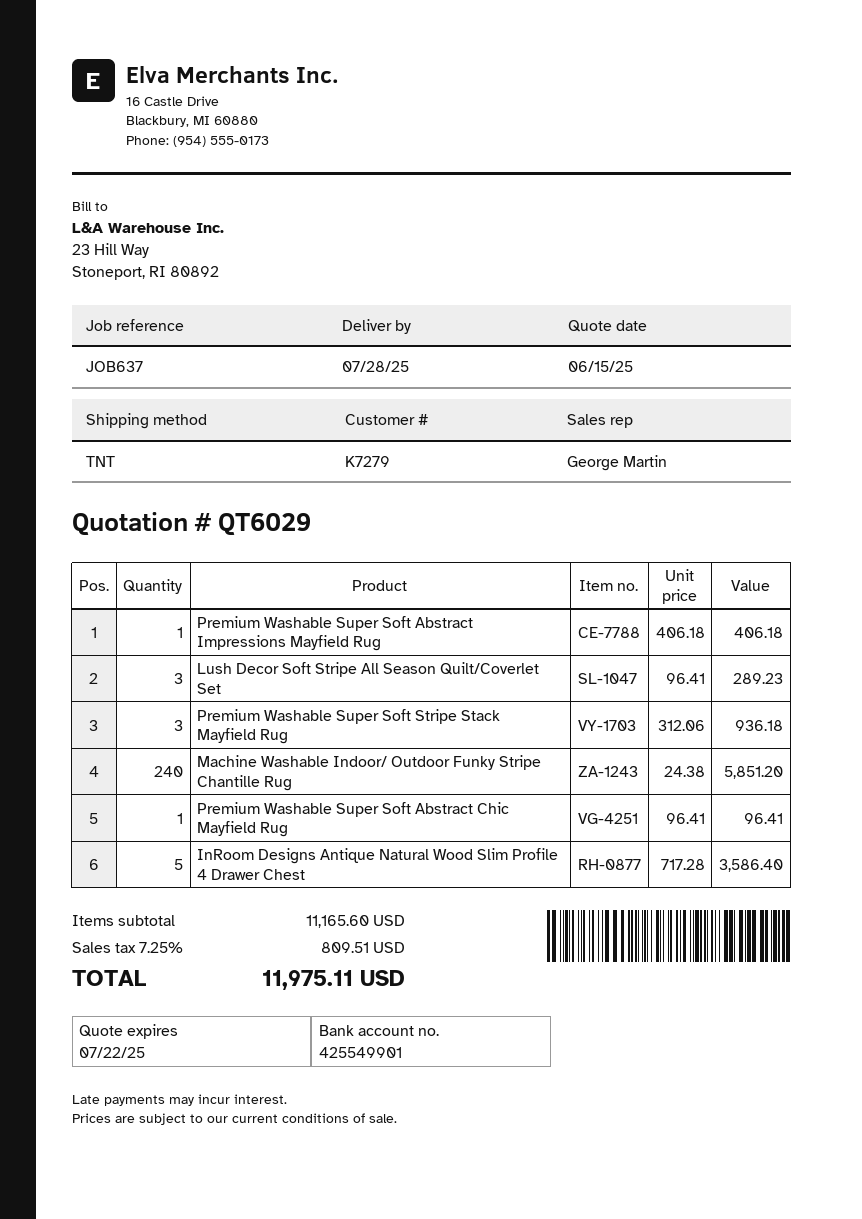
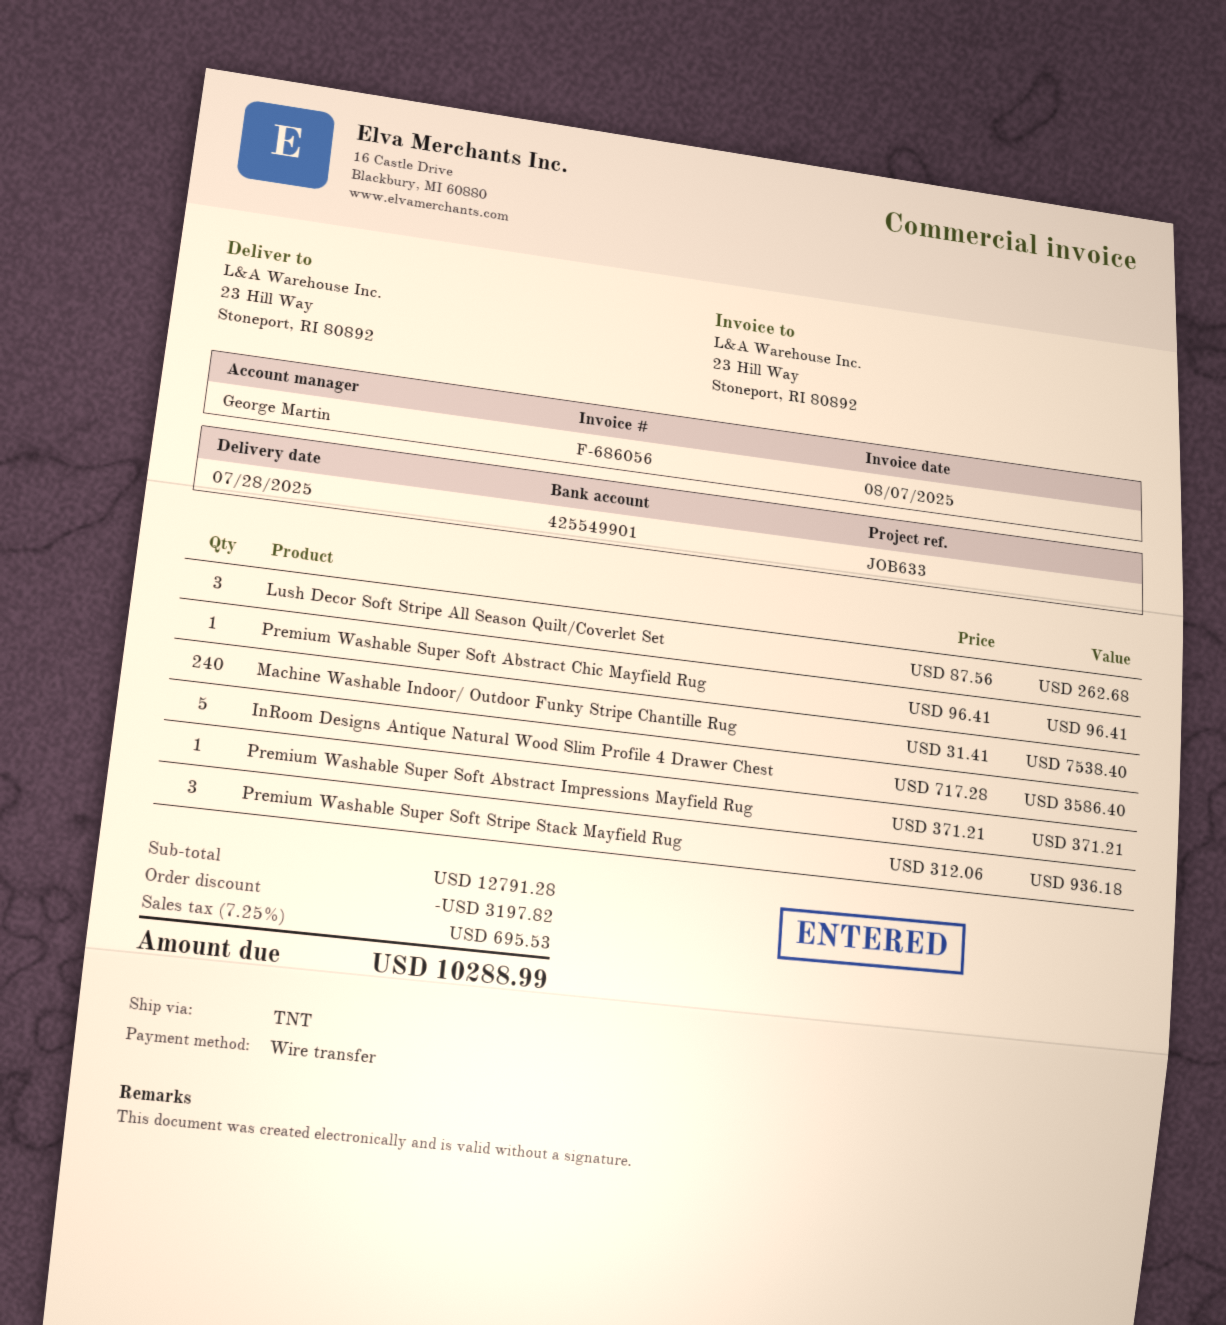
reference: JOB637 -> JOB633
Premium Washable Super Soft Abstract Impressions Mayfield Rug: 1 x 406.18 = 406.18 -> 1 x 371.21 = 371.21
Lush Decor Soft Stripe All Season Quilt/Coverlet Set: 3 x 96.41 = 289.23 -> 3 x 87.56 = 262.68
Machine Washable Indoor/ Outdoor Funky Stripe Chantille Rug: 240 x 24.38 = 5851.20 -> 240 x 31.41 = 7538.40
subtotal: 11165.60 -> 12791.28
discount: none -> 3197.82
tax: 7.25% = 809.51 -> 7.25% = 695.53
total: 11975.11 -> 10288.99

